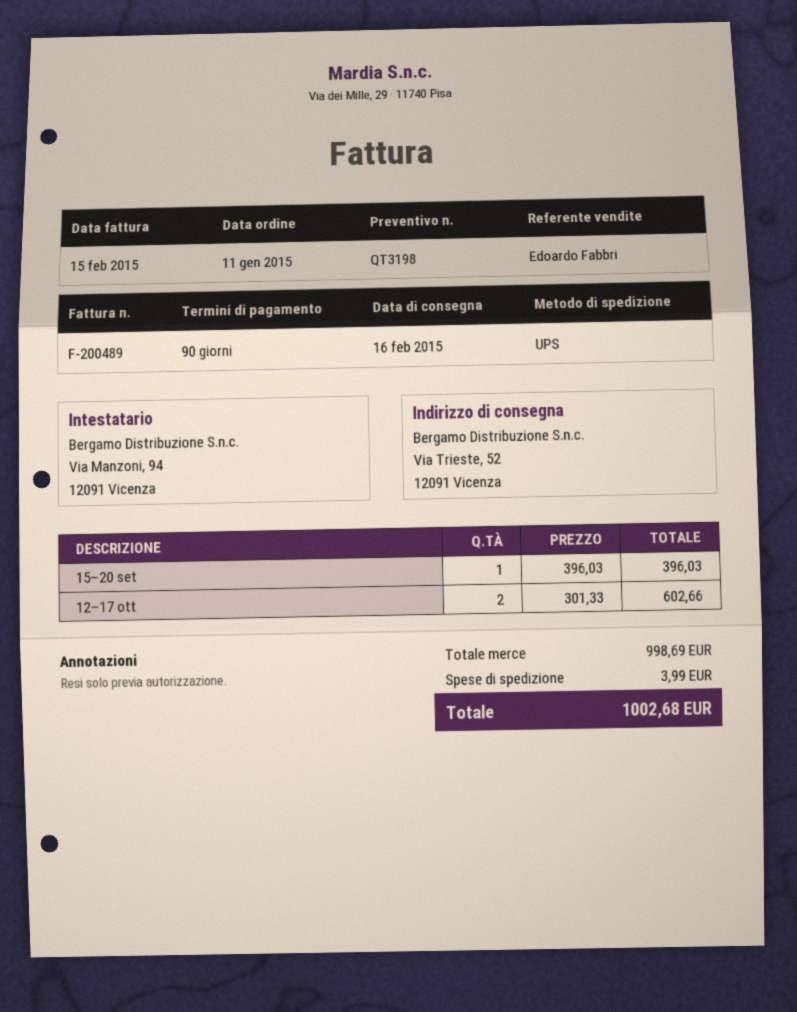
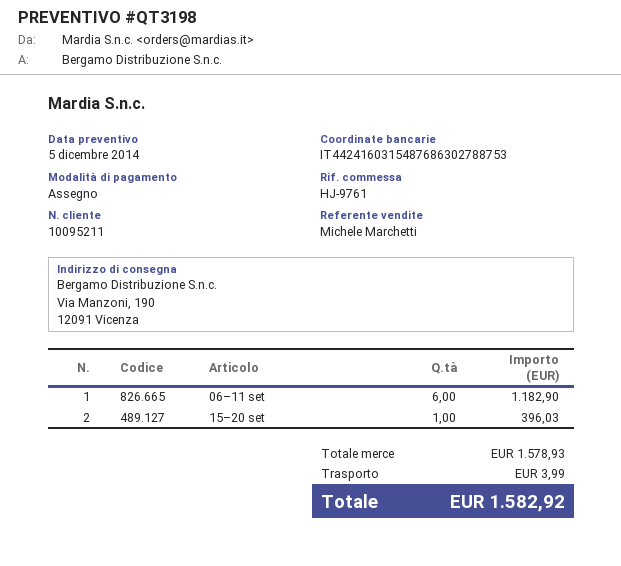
sales rep: Edoardo Fabbri -> Michele Marchetti
ship to: Via Trieste, 52, 12091 Vicenza -> Via Manzoni, 190, 12091 Vicenza
12–17 ott: 2 for 602.66 -> none
06–11 set: none -> 6 for 1182.90
subtotal: 998.69 -> 1578.93
total: 1002.68 -> 1582.92

